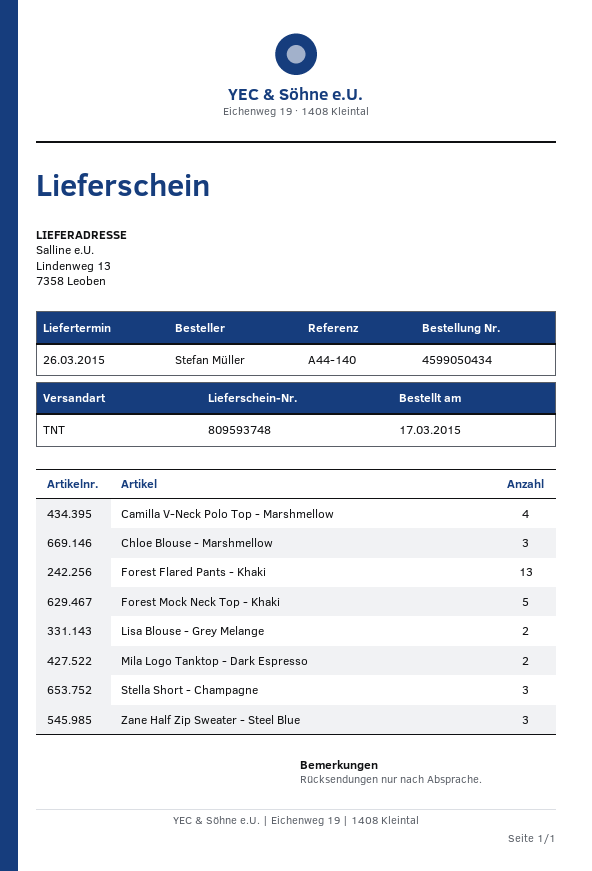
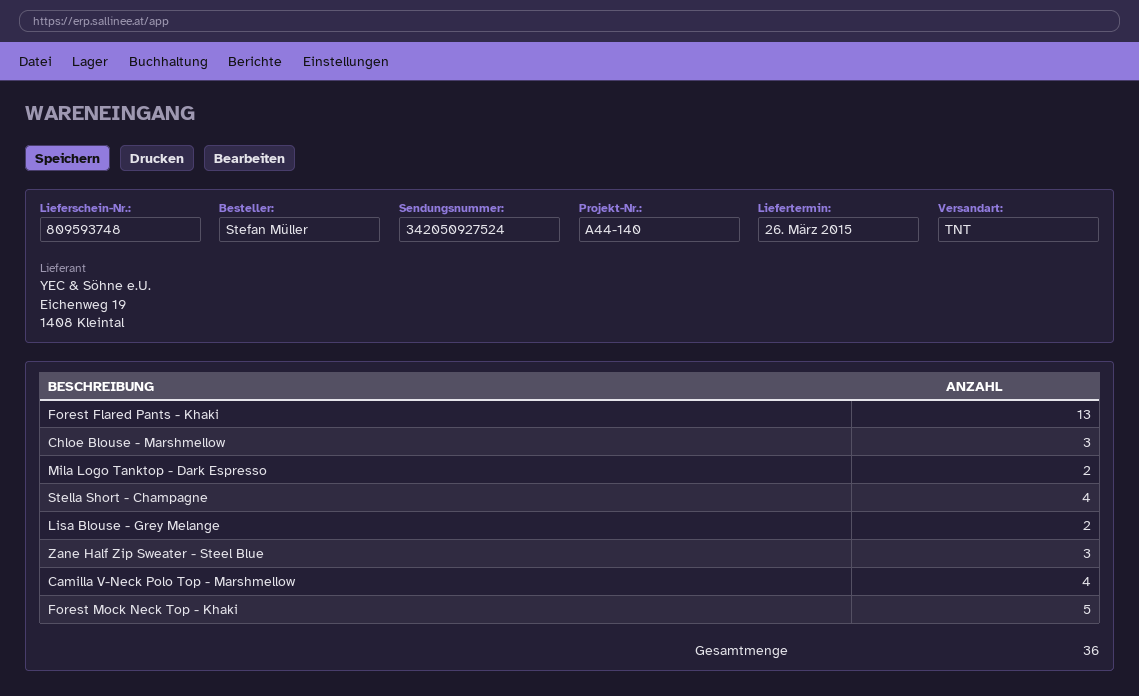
Stella Short - Champagne: 3 -> 4

